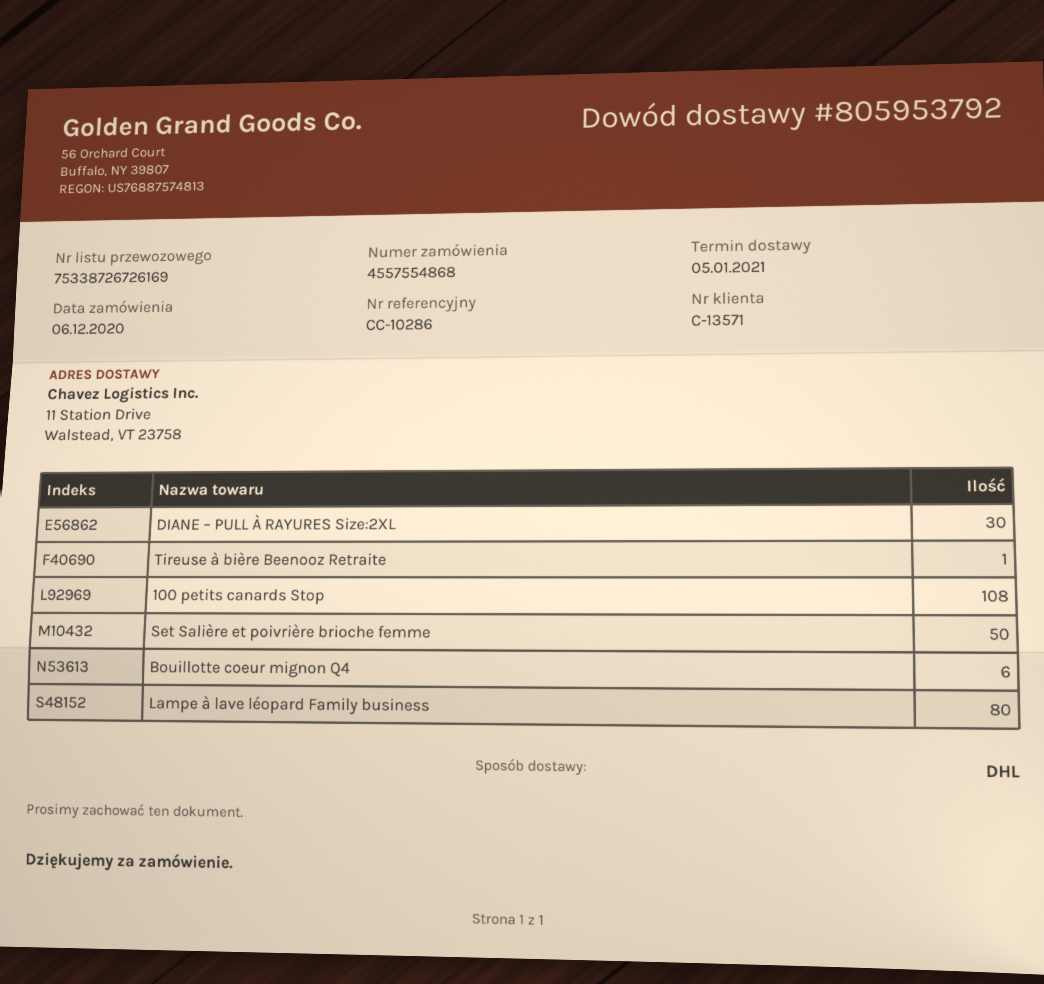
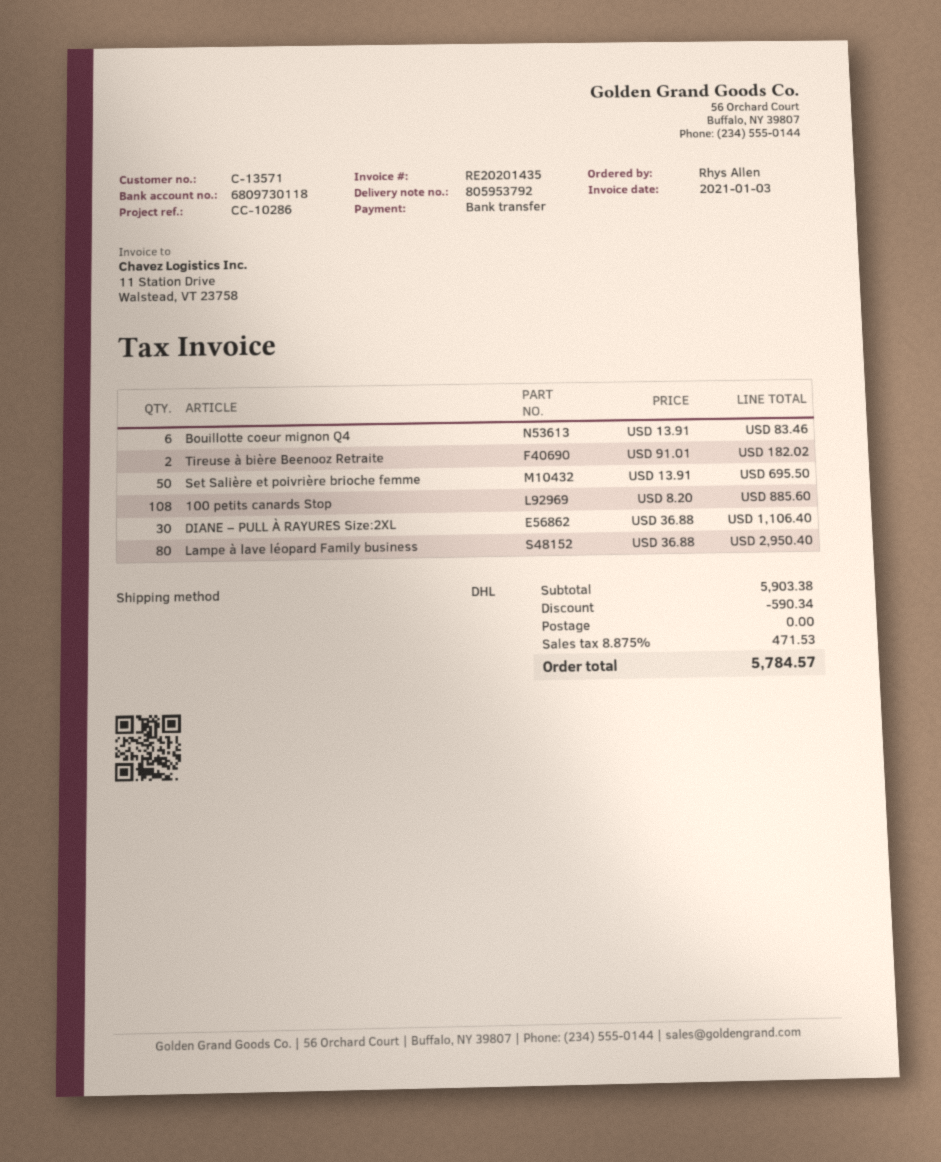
Tireuse à bière Beenooz Retraite: 1 -> 2

